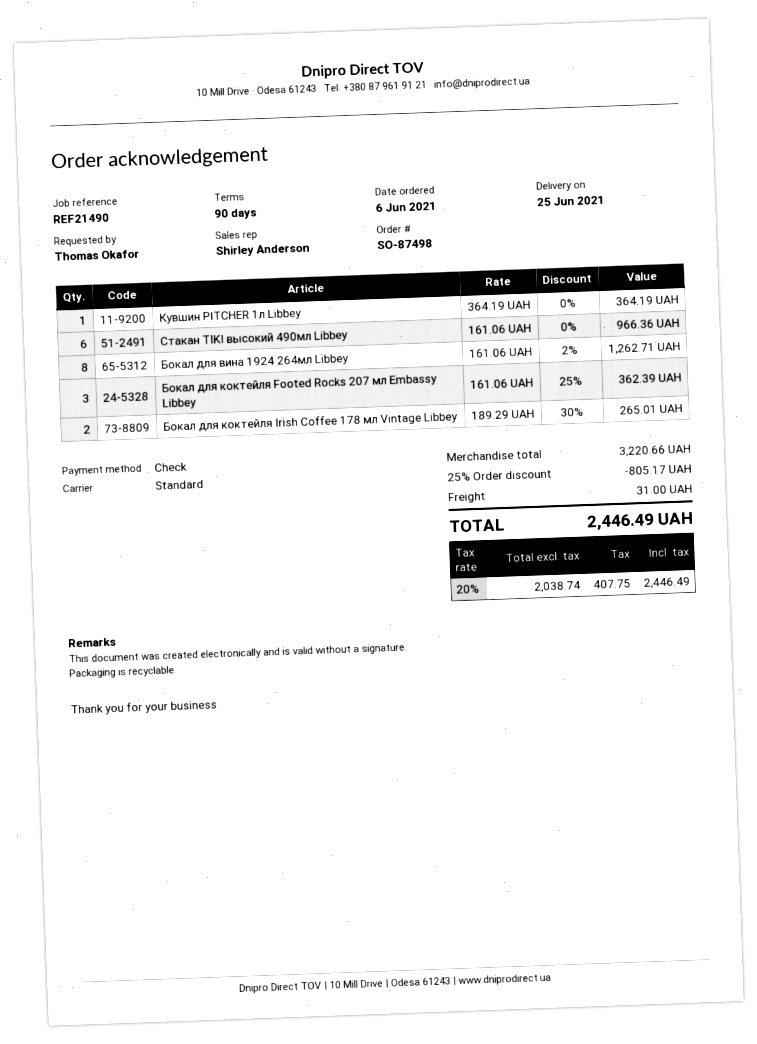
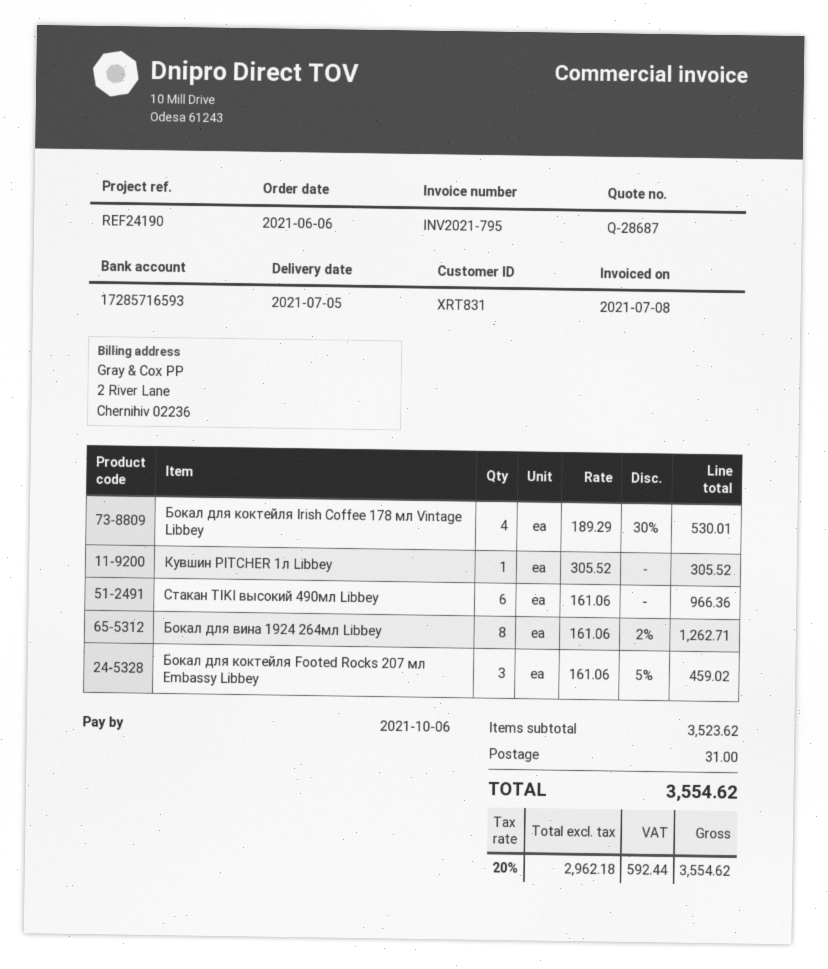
delivery date: 2021-06-25 -> 2021-07-05
reference: REF21490 -> REF24190
Кувшин PITCHER 1л Libbey: 1 x 364.19 = 364.19 -> 1 x 305.52 = 305.52
Бокал для коктейля Footed Rocks 207 мл Embassy Libbey: 3 x 161.06 - 25% = 362.39 -> 3 x 161.06 - 5% = 459.02
Бокал для коктейля Irish Coffee 178 мл Vintage Libbey: 2 x 189.29 - 30% = 265.01 -> 4 x 189.29 - 30% = 530.01
subtotal: 3220.66 -> 3523.62
discount: 25% = 805.17 -> none
net: 2038.74 -> 2962.18
tax: 20% = 407.75 -> 20% = 592.44
total: 2446.49 -> 3554.62

